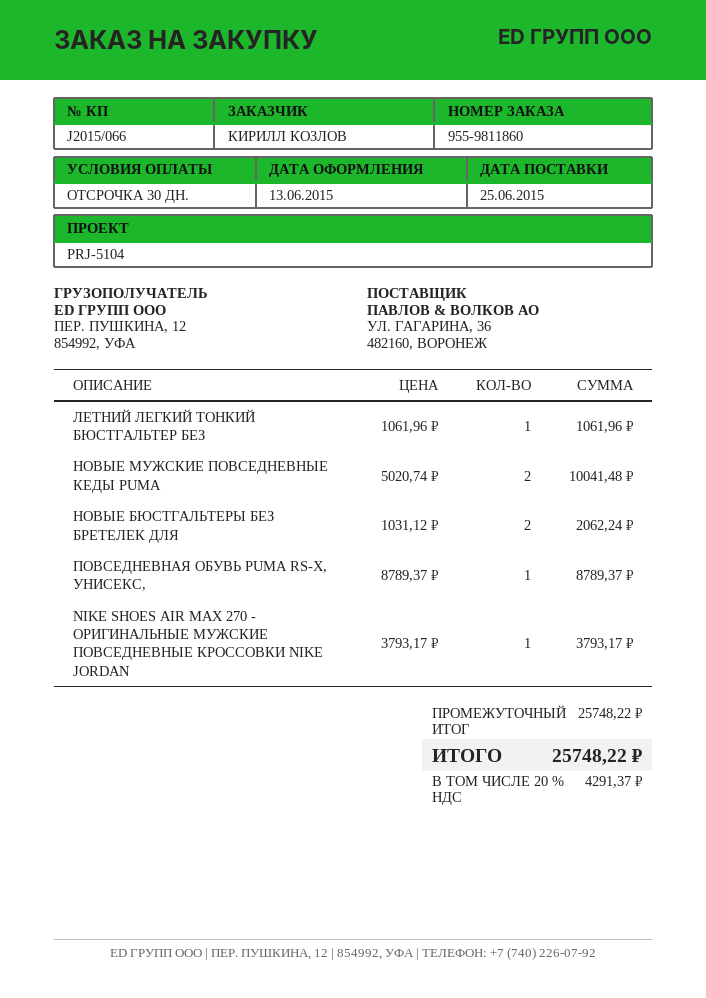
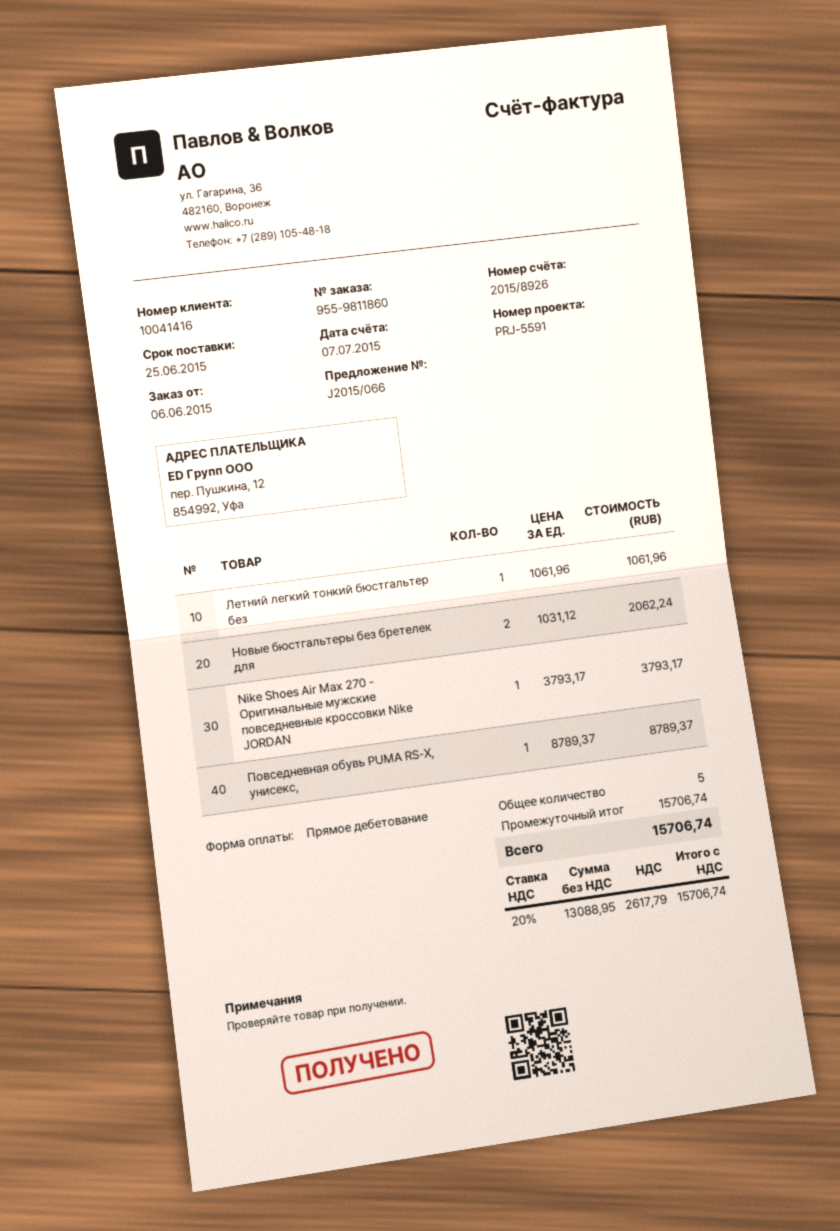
order date: 2015-06-13 -> 2015-06-06
reference: PRJ-5104 -> PRJ-5591
НОВЫЕ МУЖСКИЕ ПОВСЕДНЕВНЫЕ КЕДЫ PUMA: 2 x 5020.74 = 10041.48 -> none
subtotal: 25748.22 -> 15706.74
tax: 20% = 4291.37 -> 20% = 2617.79
total: 25748.22 -> 15706.74

